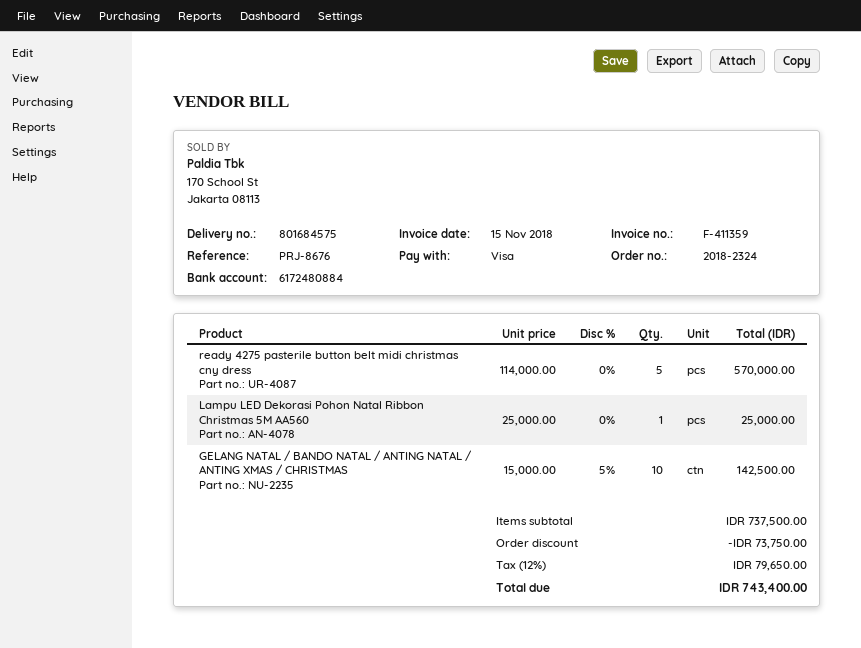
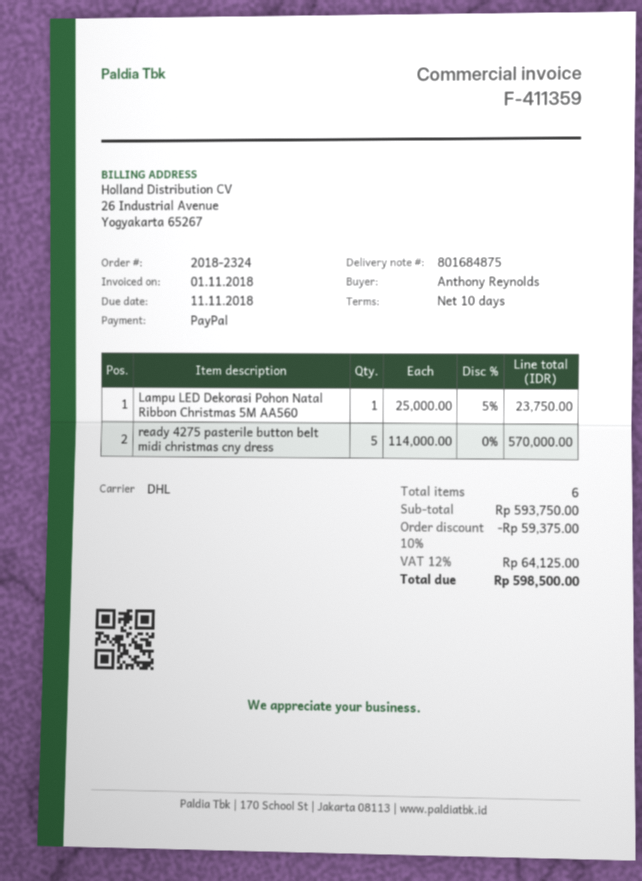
delivery note number: 801684575 -> 801684875
invoice date: 2018-11-15 -> 2018-11-01
payment method: Visa -> PayPal
Lampu LED Dekorasi Pohon Natal Ribbon Christmas 5M AA560: 1 x 25000.00 = 25000.00 -> 1 x 25000.00 - 5% = 23750.00
GELANG NATAL / BANDO NATAL / ANTING NATAL / ANTING XMAS / CHRISTMAS: 10 x 15000.00 - 5% = 142500.00 -> none
subtotal: 737500.00 -> 593750.00
discount: 73750.00 -> 59375.00
tax: 12% = 79650.00 -> 12% = 64125.00
total: 743400.00 -> 598500.00

